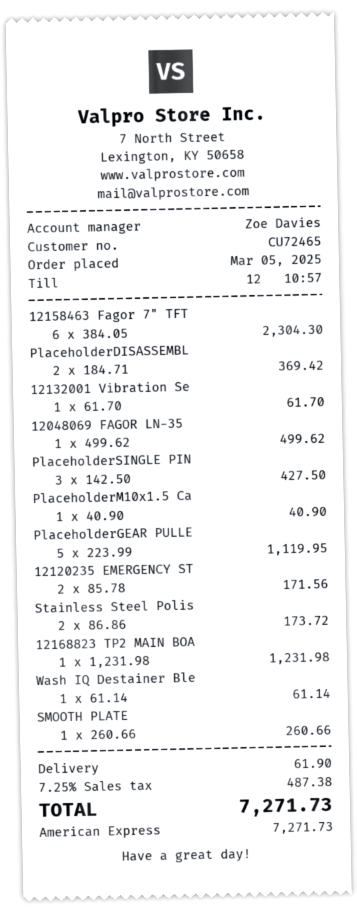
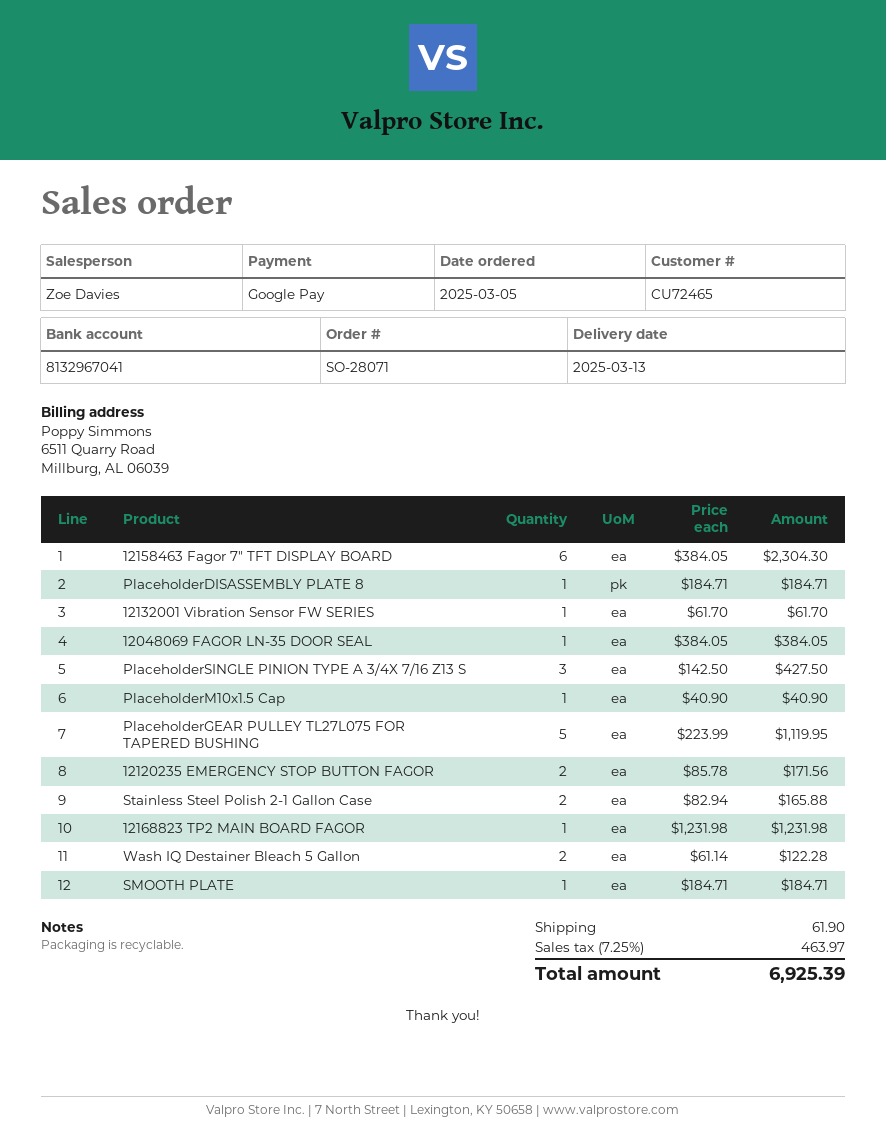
payment method: American Express -> Google Pay
PlaceholderDISASSEMBL: 2 x 184.71 = 369.42 -> 1 x 184.71 = 184.71
12048069 FAGOR LN-35: 1 x 499.62 = 499.62 -> 1 x 384.05 = 384.05
Stainless Steel Polis: 2 x 86.86 = 173.72 -> 2 x 82.94 = 165.88
Wash IQ Destainer Ble: 1 x 61.14 = 61.14 -> 2 x 61.14 = 122.28
SMOOTH PLATE: 1 x 260.66 = 260.66 -> 1 x 184.71 = 184.71
tax: 7.25% = 487.38 -> 7.25% = 463.97
total: 7271.73 -> 6925.39

